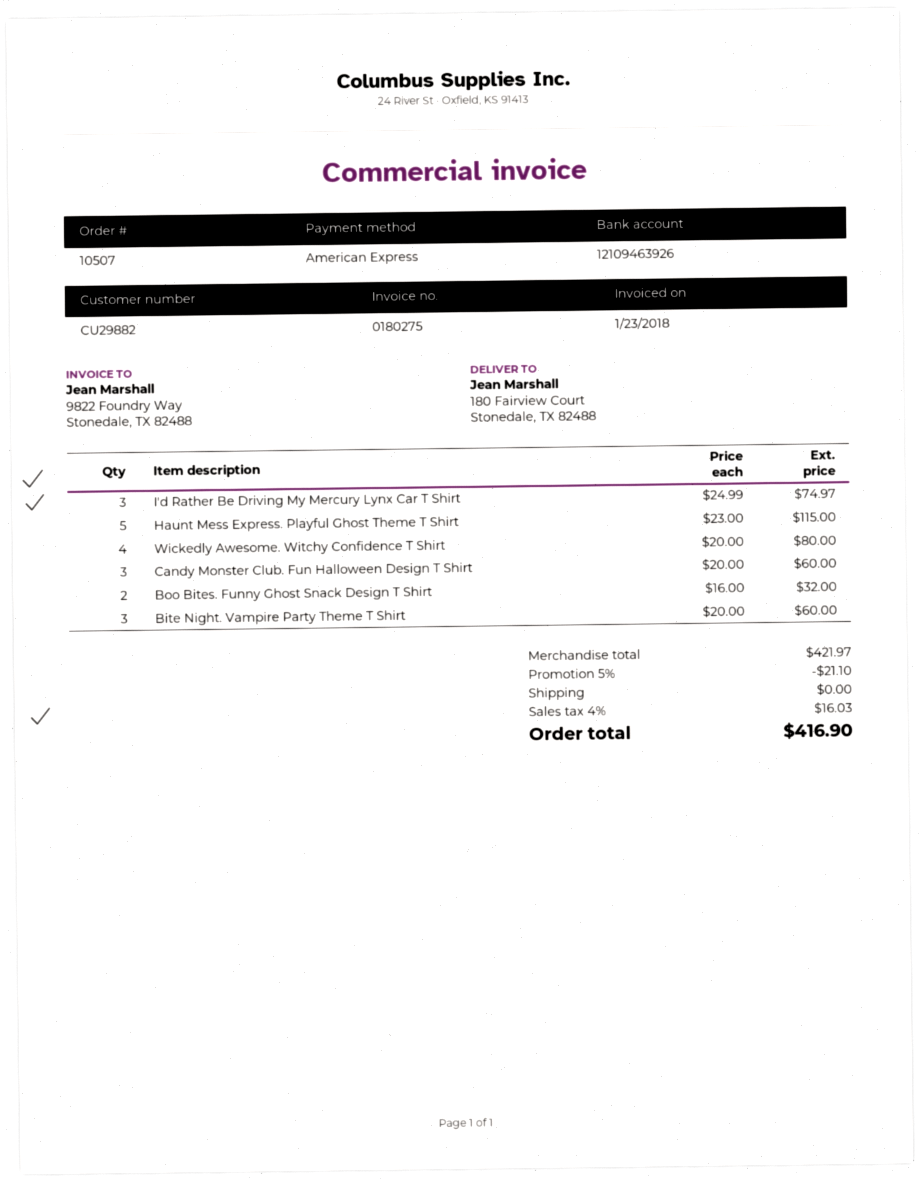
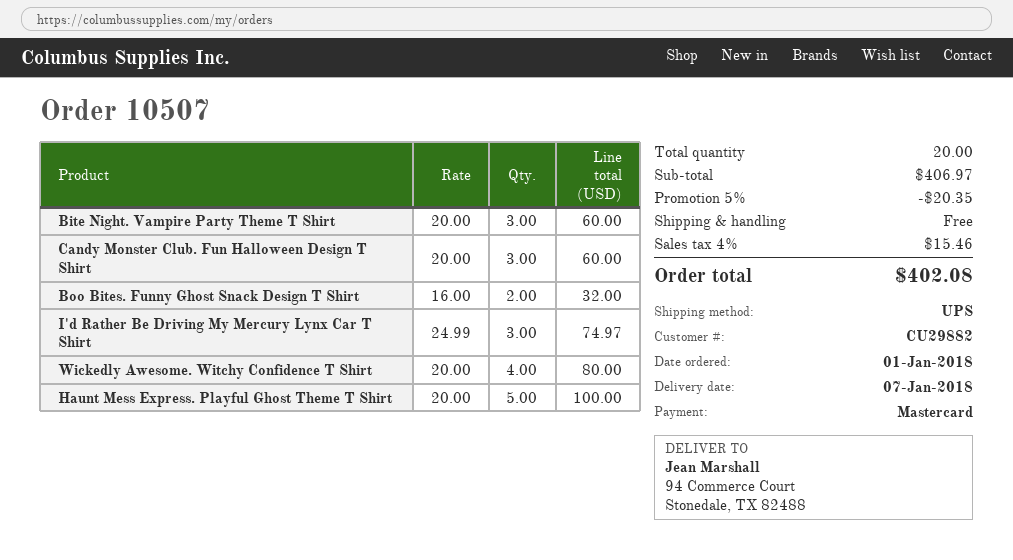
payment method: American Express -> Mastercard
ship to: 180 Fairview Court, Stonedale, TX 82488 -> 94 Commerce Court, Stonedale, TX 82488
Haunt Mess Express. Playful Ghost Theme T Shirt: 5 x 23.00 = 115.00 -> 5 x 20.00 = 100.00
subtotal: 421.97 -> 406.97
discount: 5% = 21.10 -> 5% = 20.35
tax: 4% = 16.03 -> 4% = 15.46
total: 416.90 -> 402.08

